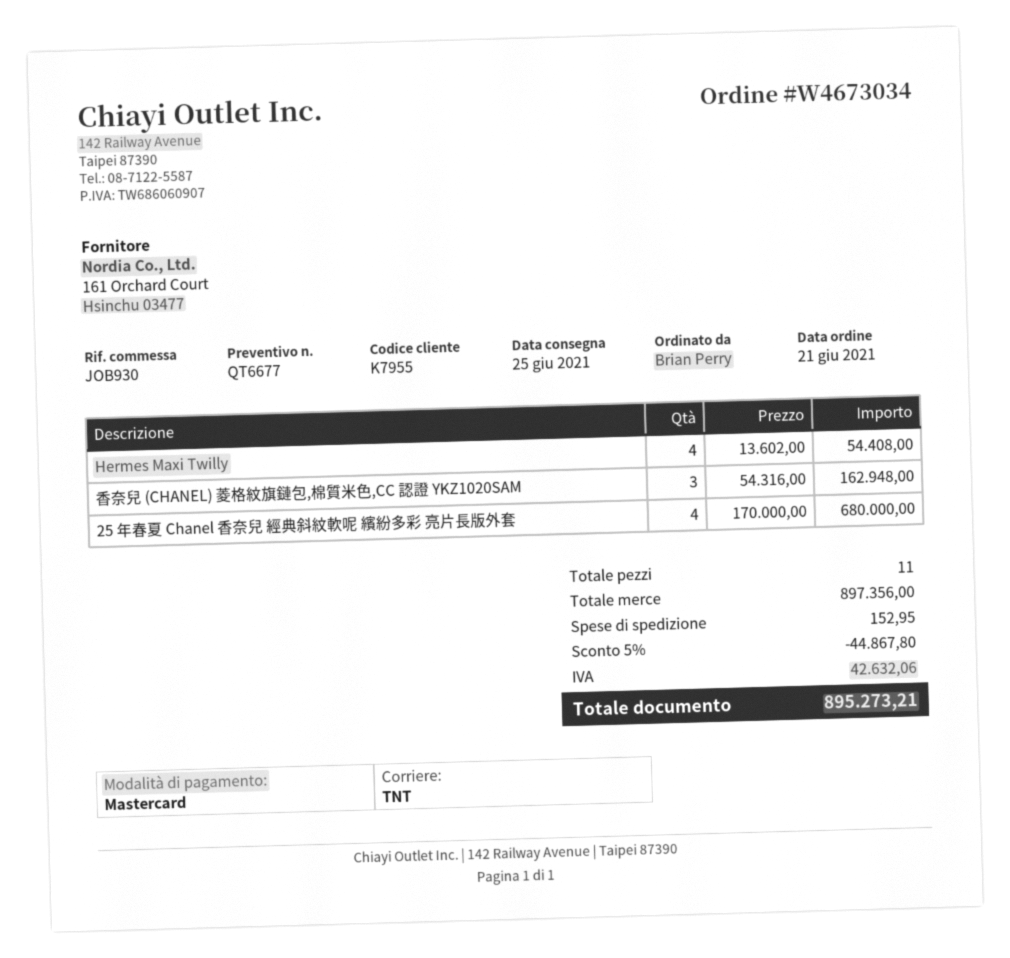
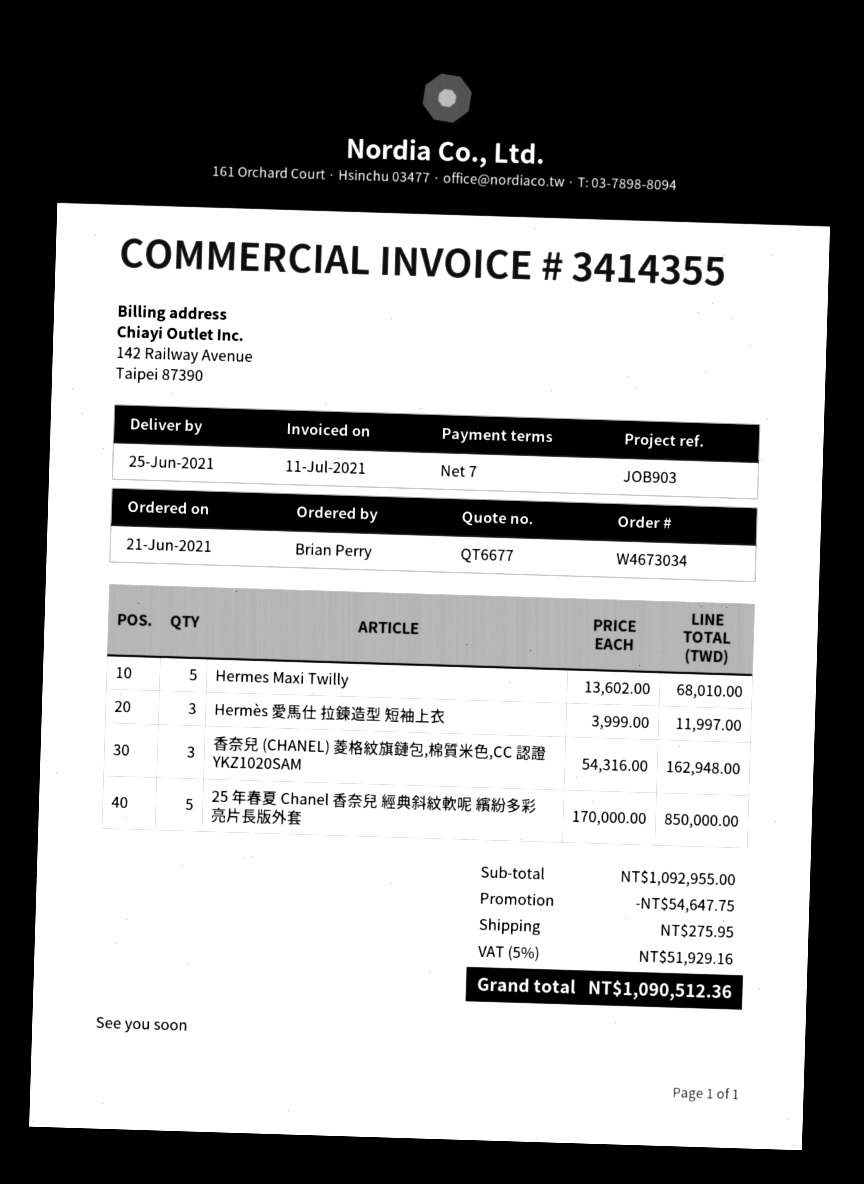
reference: JOB930 -> JOB903
Hermes Maxi Twilly: 4 x 13602.00 = 54408.00 -> 5 x 13602.00 = 68010.00
25 年春夏 Chanel 香奈兒 經典斜紋軟呢 繽紛多彩 亮片長版外套: 4 x 170000.00 = 680000.00 -> 5 x 170000.00 = 850000.00
Hermès 愛馬仕 拉鍊造型 短袖上衣: none -> 3 x 3999.00 = 11997.00
subtotal: 897356.00 -> 1092955.00
discount: 44867.80 -> 54647.75
shipping: 152.95 -> 275.95
tax: 42632.06 -> 51929.16
total: 895273.21 -> 1090512.36

